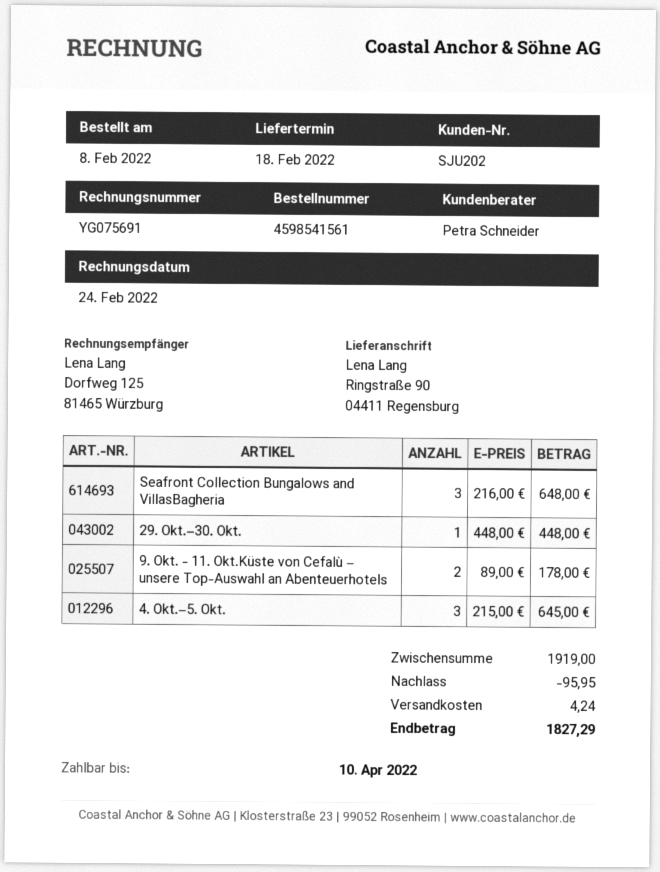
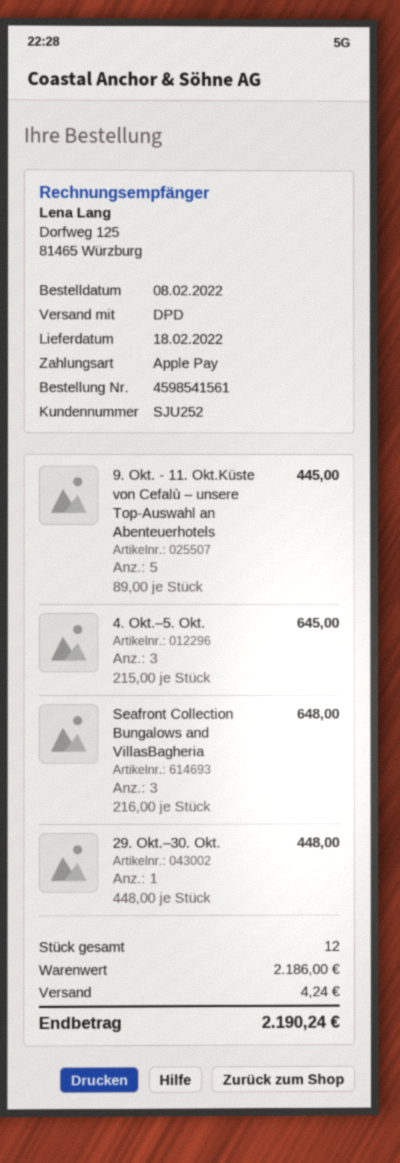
customer number: SJU202 -> SJU252
9. Okt. - 11. Okt.Küste von Cefalù – unsere Top-Auswahl an Abenteuerhotels: 2 x 89.00 = 178.00 -> 5 x 89.00 = 445.00
subtotal: 1919.00 -> 2186.00
discount: 95.95 -> none
total: 1827.29 -> 2190.24

